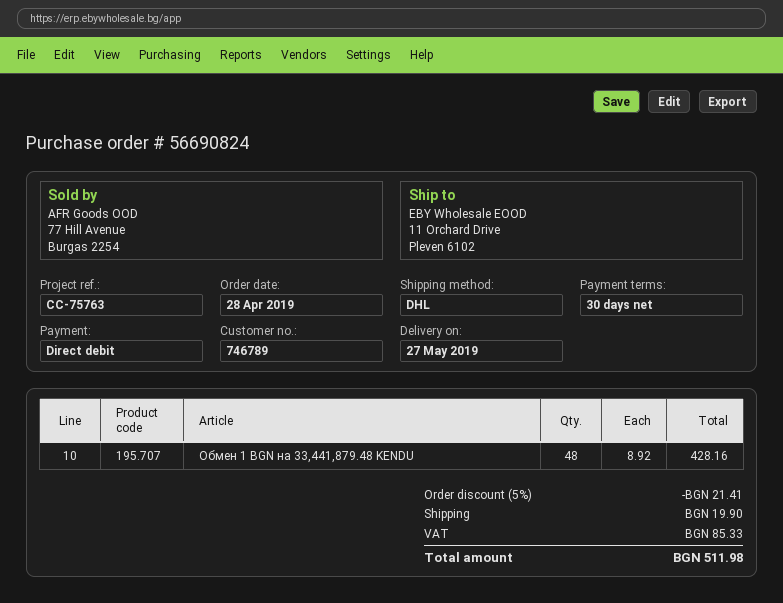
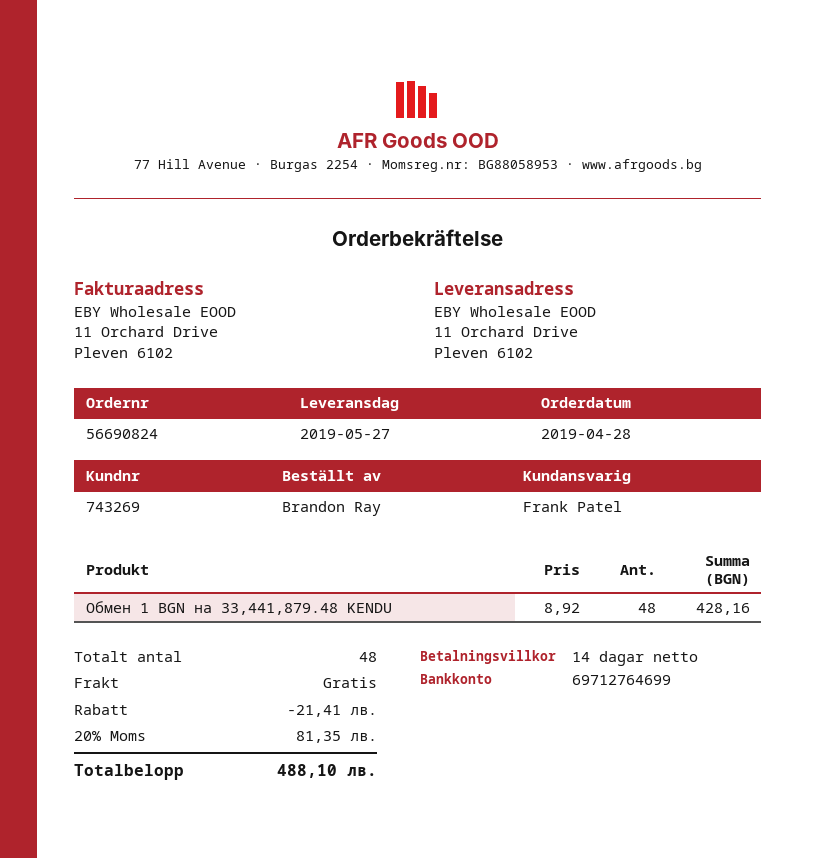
payment terms: 30 days -> 14 days
customer number: 746789 -> 743269
shipping: 19.90 -> 0.00
tax: 85.33 -> 81.35
total: 511.98 -> 488.10

